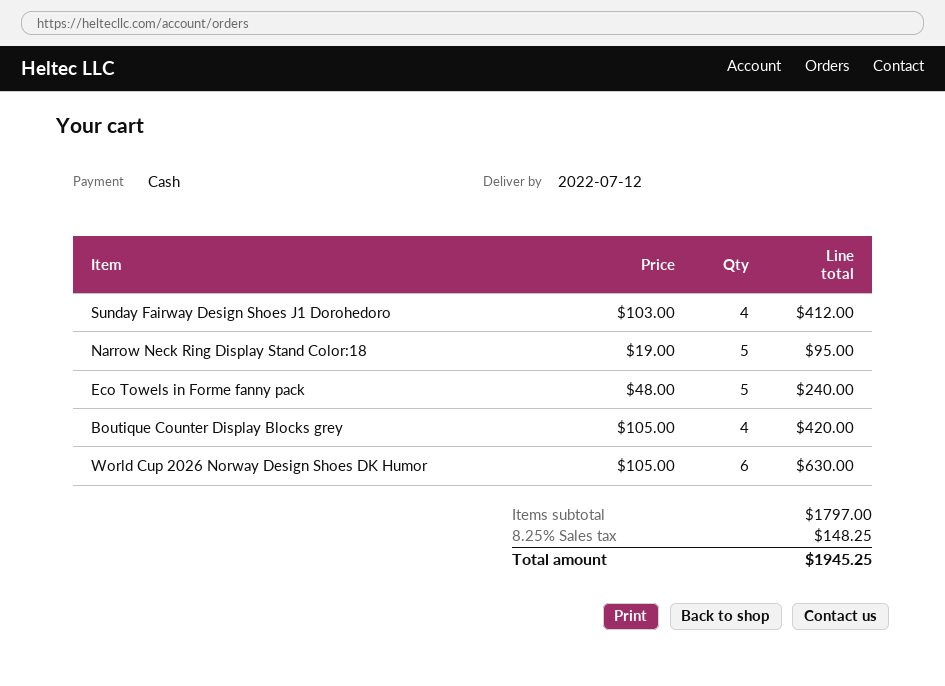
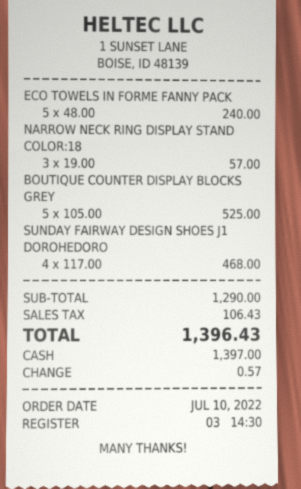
Sunday Fairway Design Shoes J1 Dorohedoro: 4 x 103.00 = 412.00 -> 4 x 117.00 = 468.00
Narrow Neck Ring Display Stand Color:18: 5 x 19.00 = 95.00 -> 3 x 19.00 = 57.00
Boutique Counter Display Blocks grey: 4 x 105.00 = 420.00 -> 5 x 105.00 = 525.00
World Cup 2026 Norway Design Shoes DK Humor: 6 x 105.00 = 630.00 -> none
subtotal: 1797.00 -> 1290.00
tax: 148.25 -> 106.43
total: 1945.25 -> 1396.43

